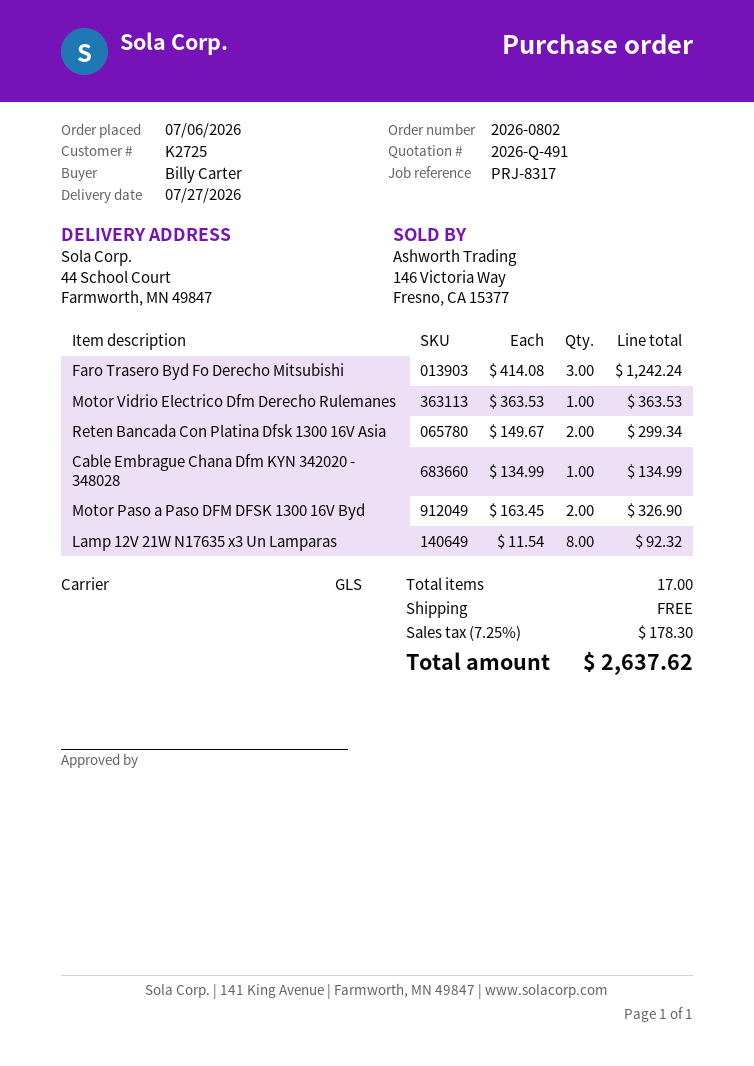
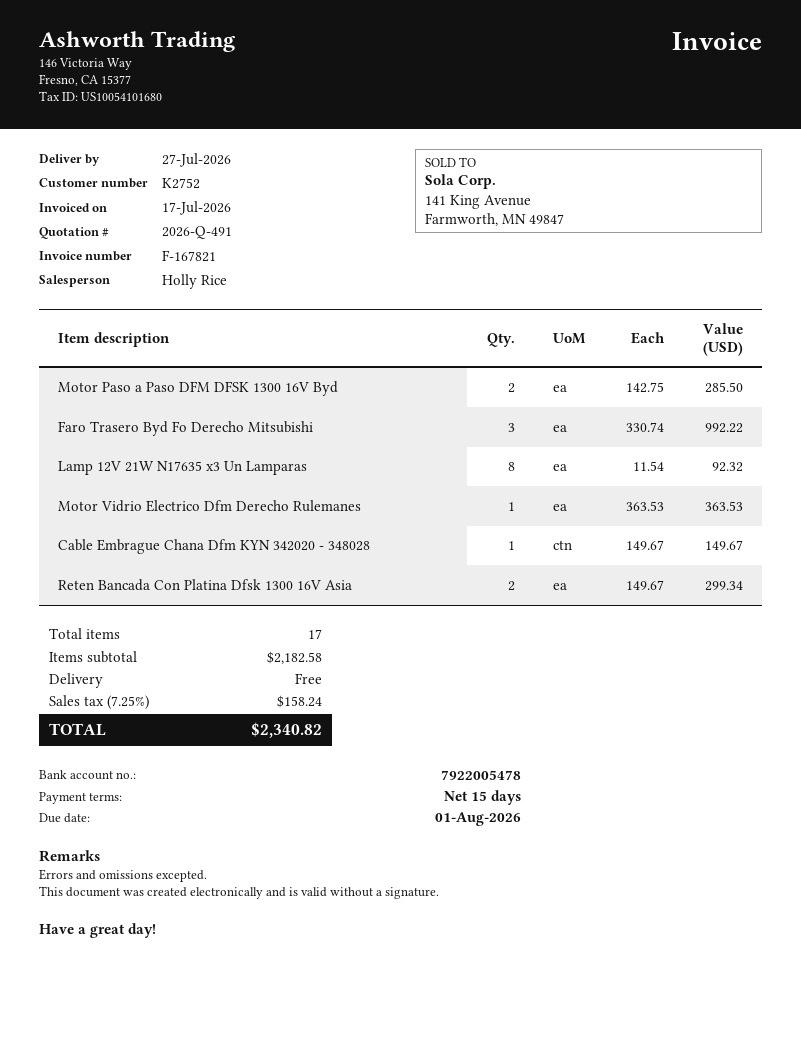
customer number: K2725 -> K2752
Faro Trasero Byd Fo Derecho Mitsubishi: 3 x 414.08 = 1242.24 -> 3 x 330.74 = 992.22
Cable Embrague Chana Dfm KYN 342020 - 348028: 1 x 134.99 = 134.99 -> 1 x 149.67 = 149.67
Motor Paso a Paso DFM DFSK 1300 16V Byd: 2 x 163.45 = 326.90 -> 2 x 142.75 = 285.50
tax: 7.25% = 178.30 -> 7.25% = 158.24
total: 2637.62 -> 2340.82

